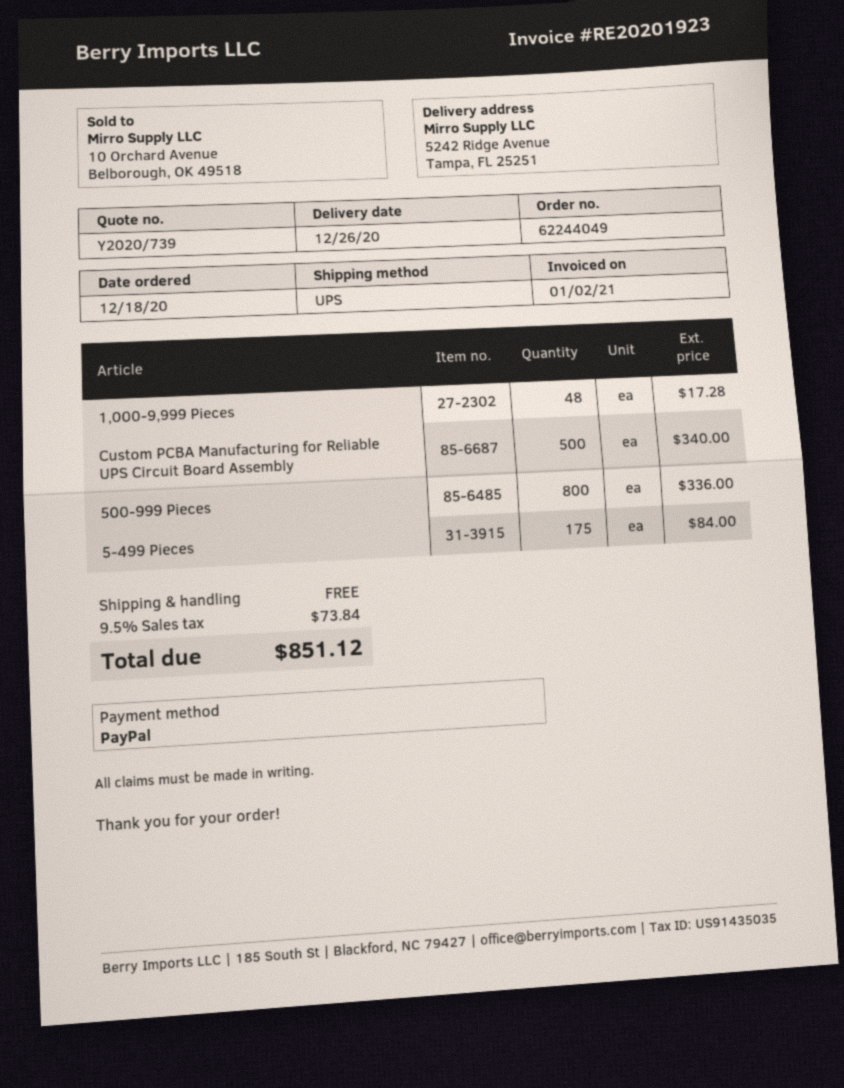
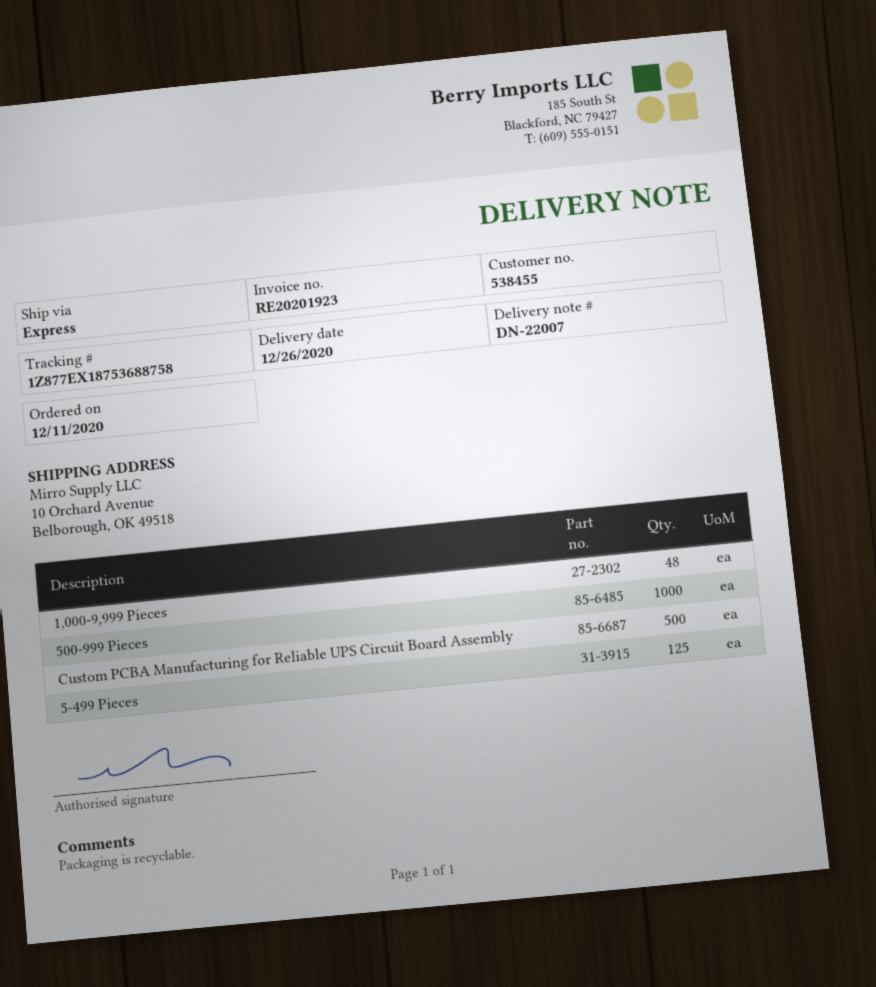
order date: 2020-12-18 -> 2020-12-11
shipping method: UPS -> express
ship to: 5242 Ridge Avenue, Tampa, FL 25251 -> 10 Orchard Avenue, Belborough, OK 49518
500-999 Pieces: 800 -> 1000
5-499 Pieces: 175 -> 125

